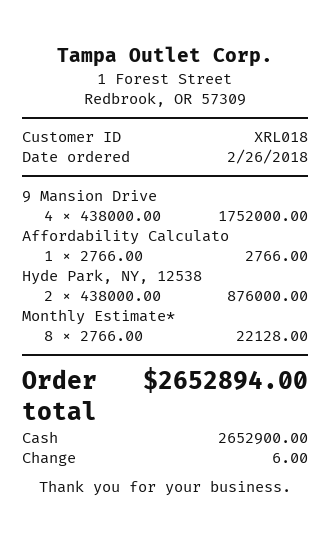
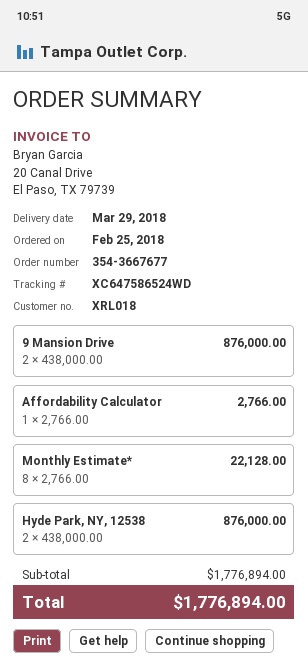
order date: 2018-02-26 -> 2018-02-25
9 Mansion Drive: 4 x 438000.00 = 1752000.00 -> 2 x 438000.00 = 876000.00
total: 2652894.00 -> 1776894.00

